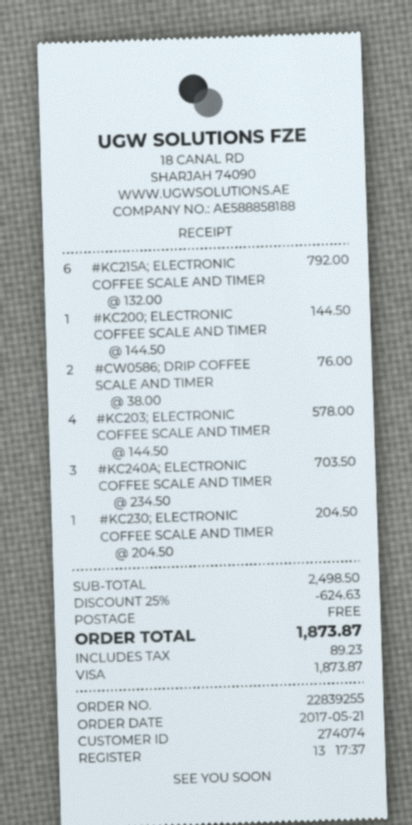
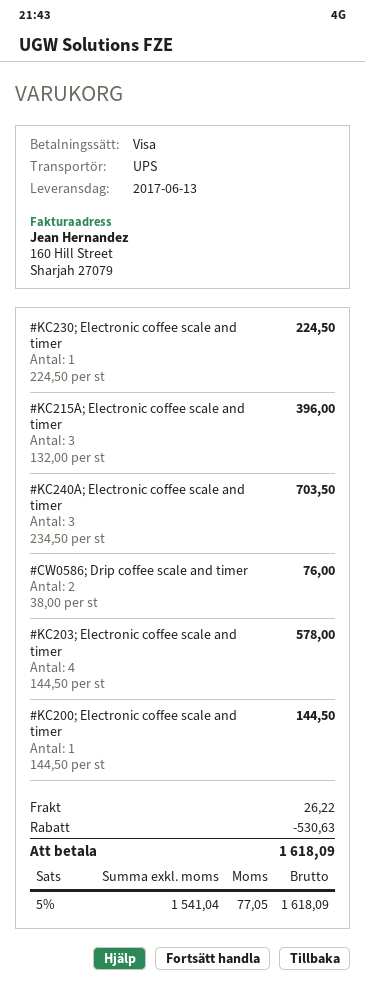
#KC215A; ELECTRONIC COFFEE SCALE AND TIMER: 6 x 132.00 = 792.00 -> 3 x 132.00 = 396.00
#KC230; ELECTRONIC COFFEE SCALE AND TIMER: 1 x 204.50 = 204.50 -> 1 x 224.50 = 224.50
discount: 624.63 -> 530.63
shipping: 0.00 -> 26.22
tax: 89.23 -> 77.05
total: 1873.87 -> 1618.09

